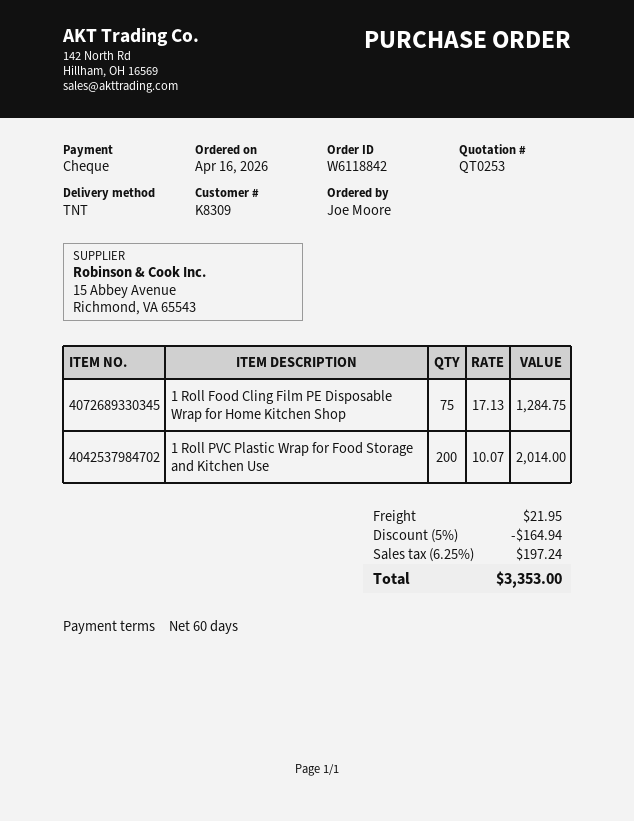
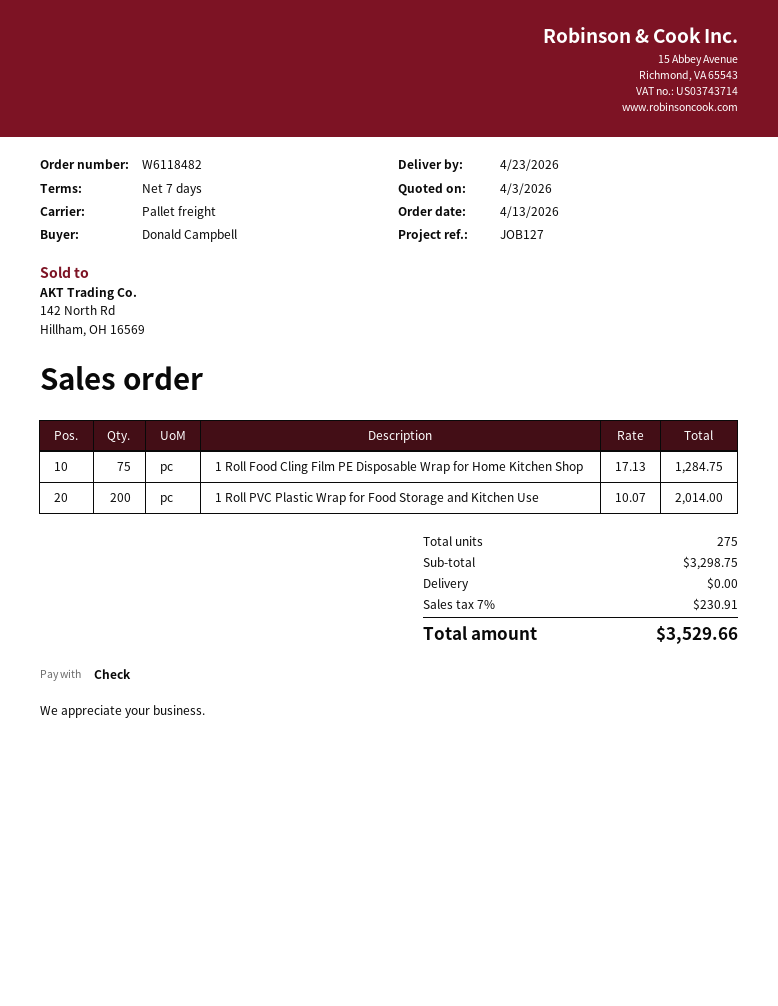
order number: W6118842 -> W6118482
order date: 2026-04-16 -> 2026-04-13
payment terms: 60 days -> 7 days
ordered by: Joe Moore -> Donald Campbell
shipping method: TNT -> pallet freight
discount: 5% = 164.94 -> none
shipping: 21.95 -> 0.00
tax: 6.25% = 197.24 -> 7% = 230.91
total: 3353.00 -> 3529.66

